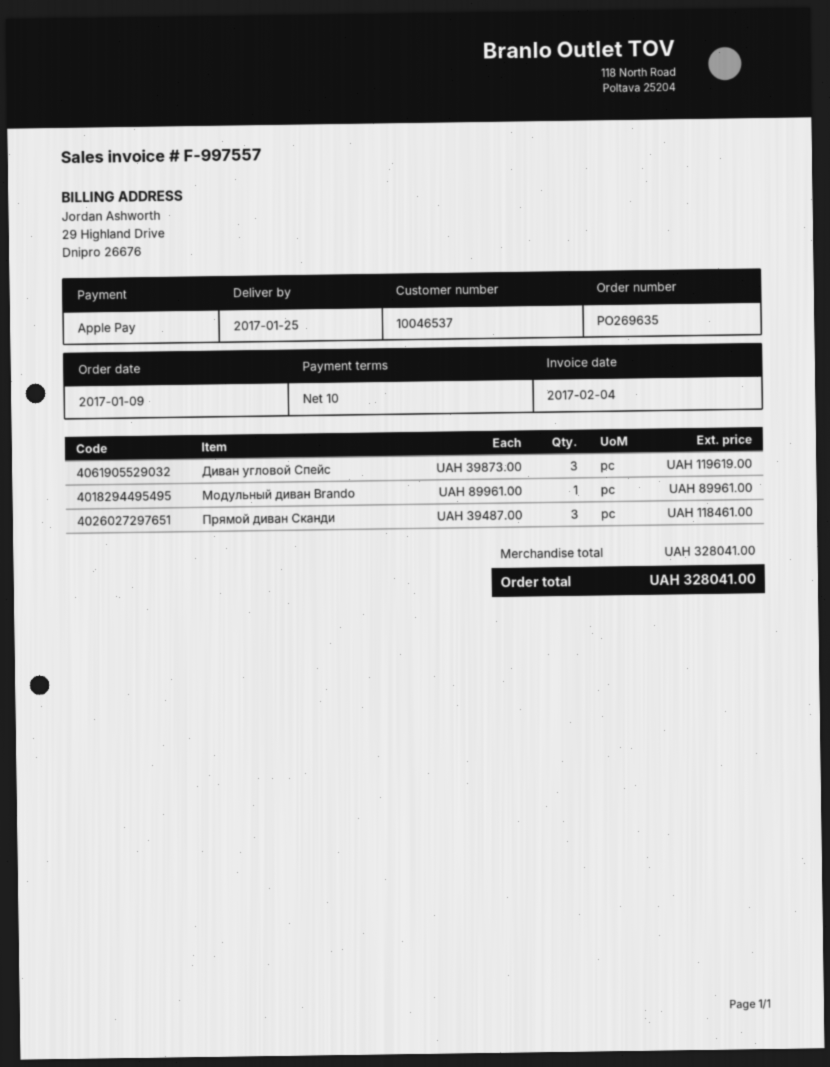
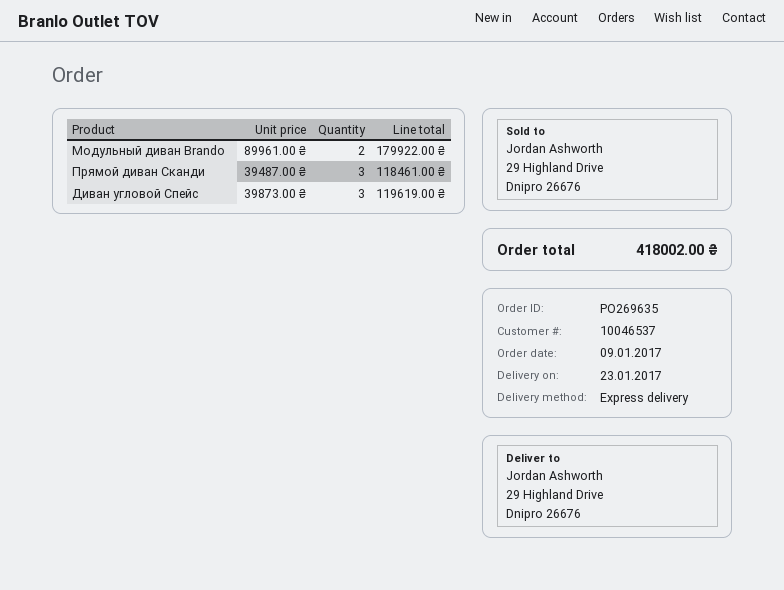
delivery date: 2017-01-25 -> 2017-01-23
Модульный диван Brando: 1 x 89961.00 = 89961.00 -> 2 x 89961.00 = 179922.00
total: 328041.00 -> 418002.00

